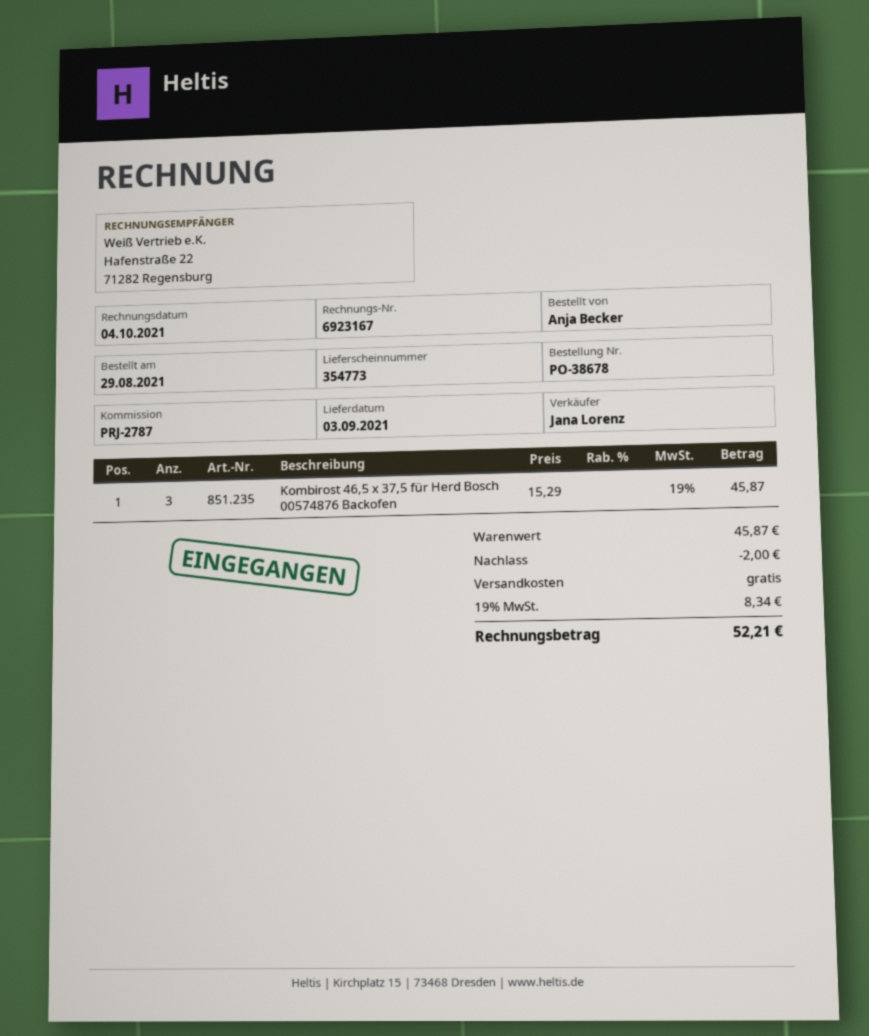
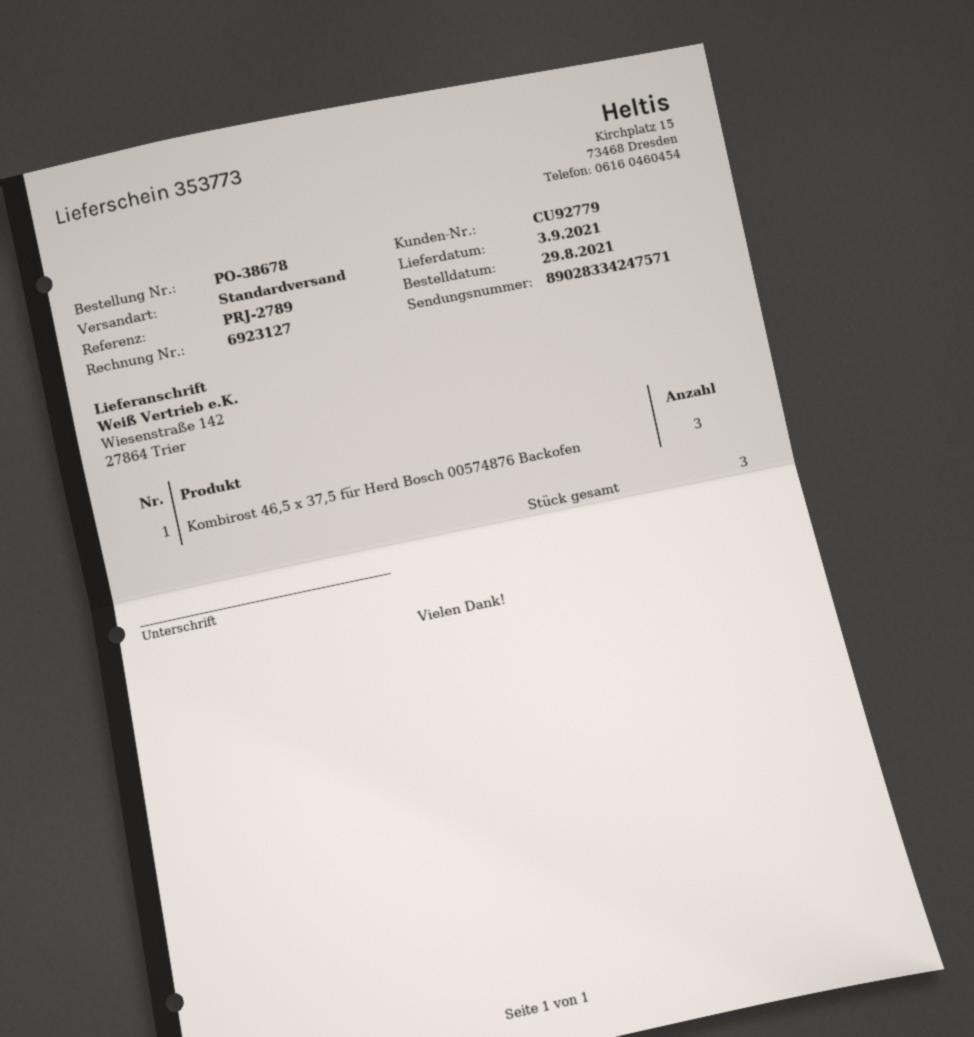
delivery note number: 354773 -> 353773
invoice number: 6923167 -> 6923127
reference: PRJ-2787 -> PRJ-2789

